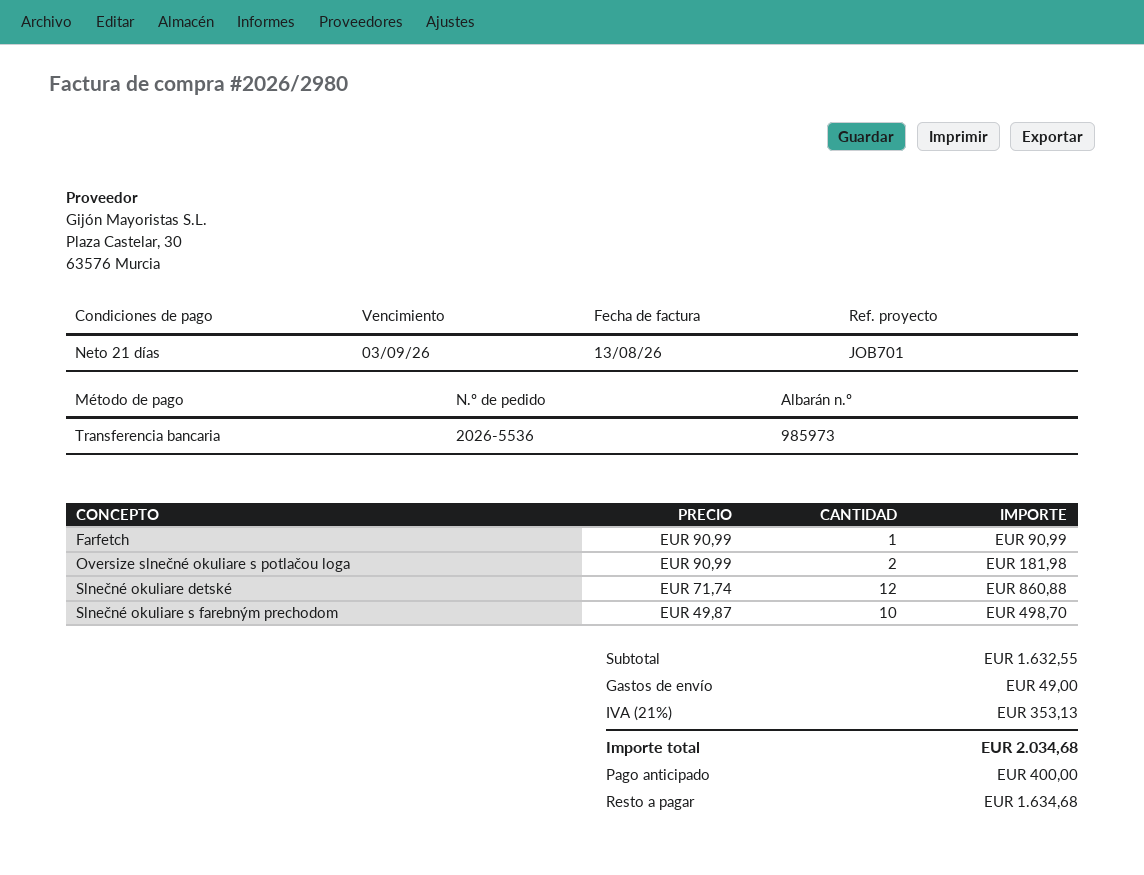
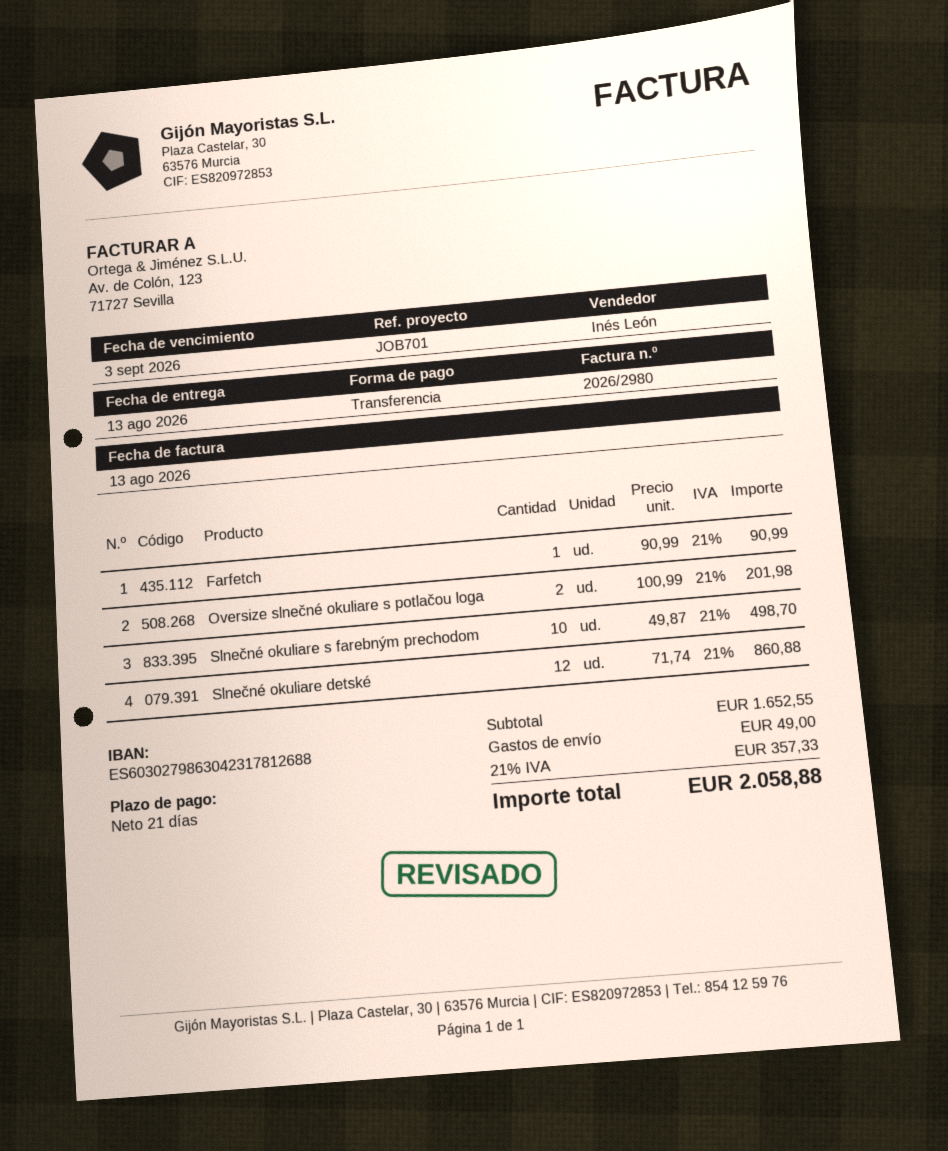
Oversize slnečné okuliare s potlačou loga: 2 x 90.99 = 181.98 -> 2 x 100.99 = 201.98
subtotal: 1632.55 -> 1652.55
tax: 21% = 353.13 -> 21% = 357.33
total: 2034.68 -> 2058.88

